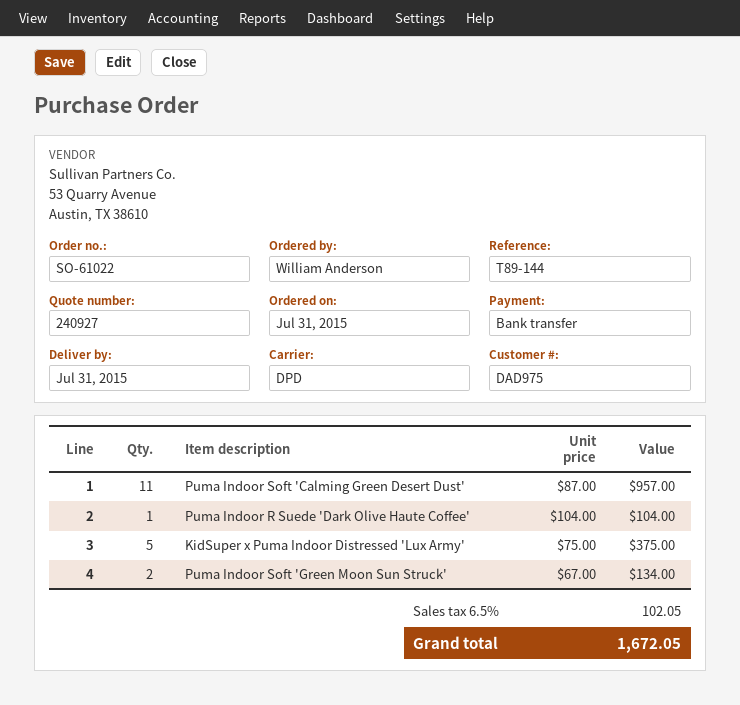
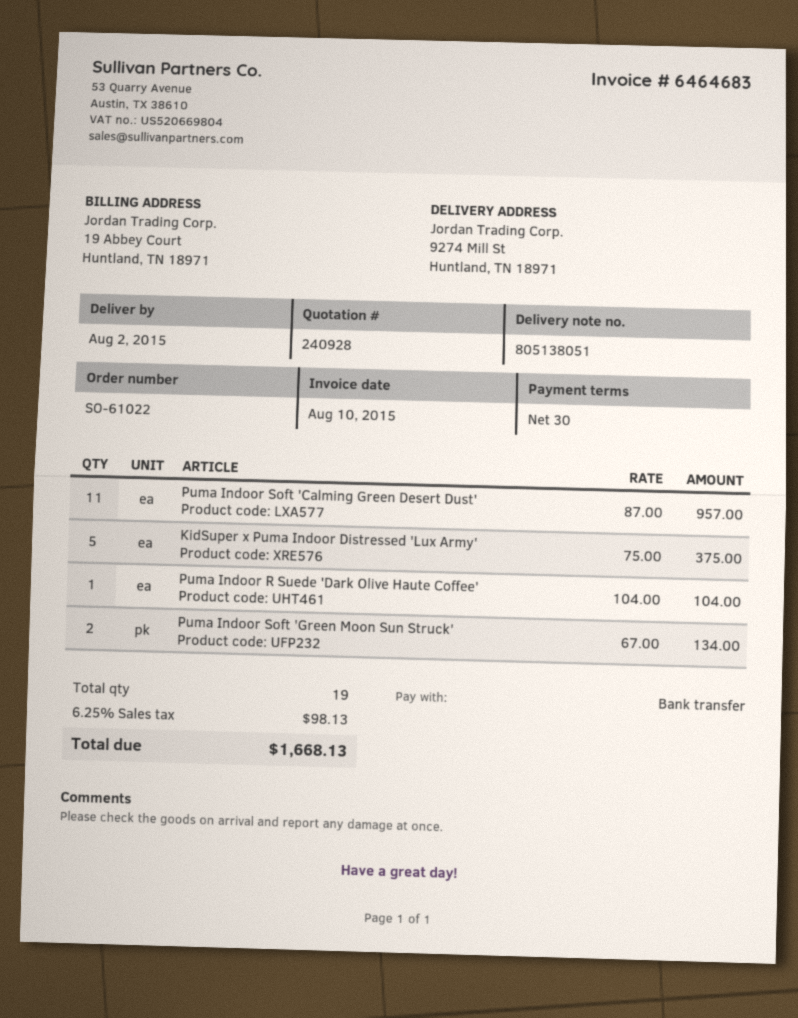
quote number: 240927 -> 240928
delivery date: 2015-07-31 -> 2015-08-02
tax: 6.5% = 102.05 -> 6.25% = 98.13
total: 1672.05 -> 1668.13

